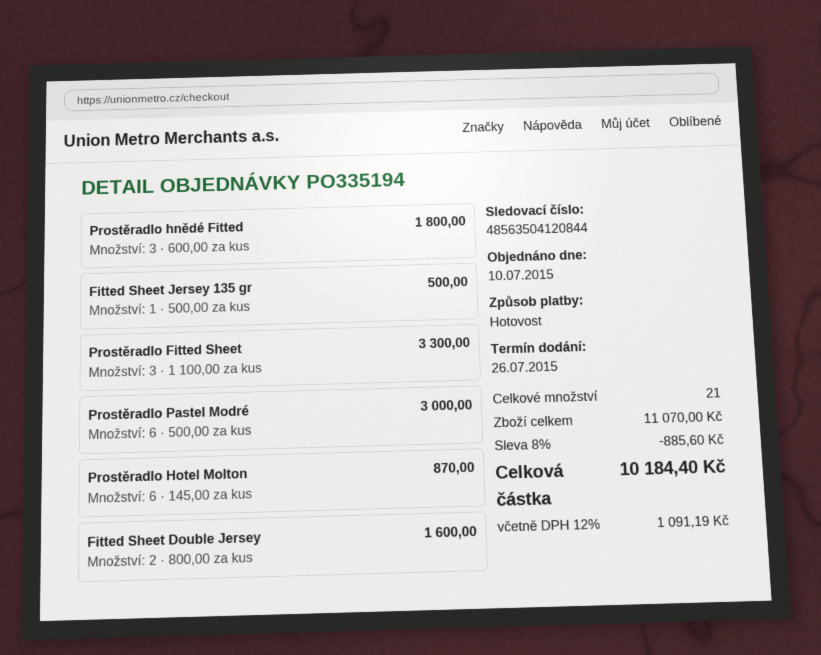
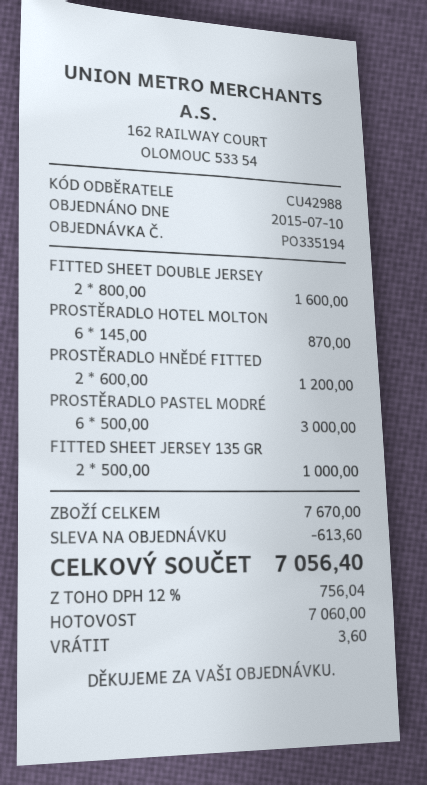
Prostěradlo hnědé Fitted: 3 x 600.00 = 1800.00 -> 2 x 600.00 = 1200.00
Fitted Sheet Jersey 135 gr: 1 x 500.00 = 500.00 -> 2 x 500.00 = 1000.00
Prostěradlo Fitted Sheet: 3 x 1100.00 = 3300.00 -> none
subtotal: 11070.00 -> 7670.00
discount: 885.60 -> 613.60
tax: 12% = 1091.19 -> 12% = 756.04
total: 10184.40 -> 7056.40

